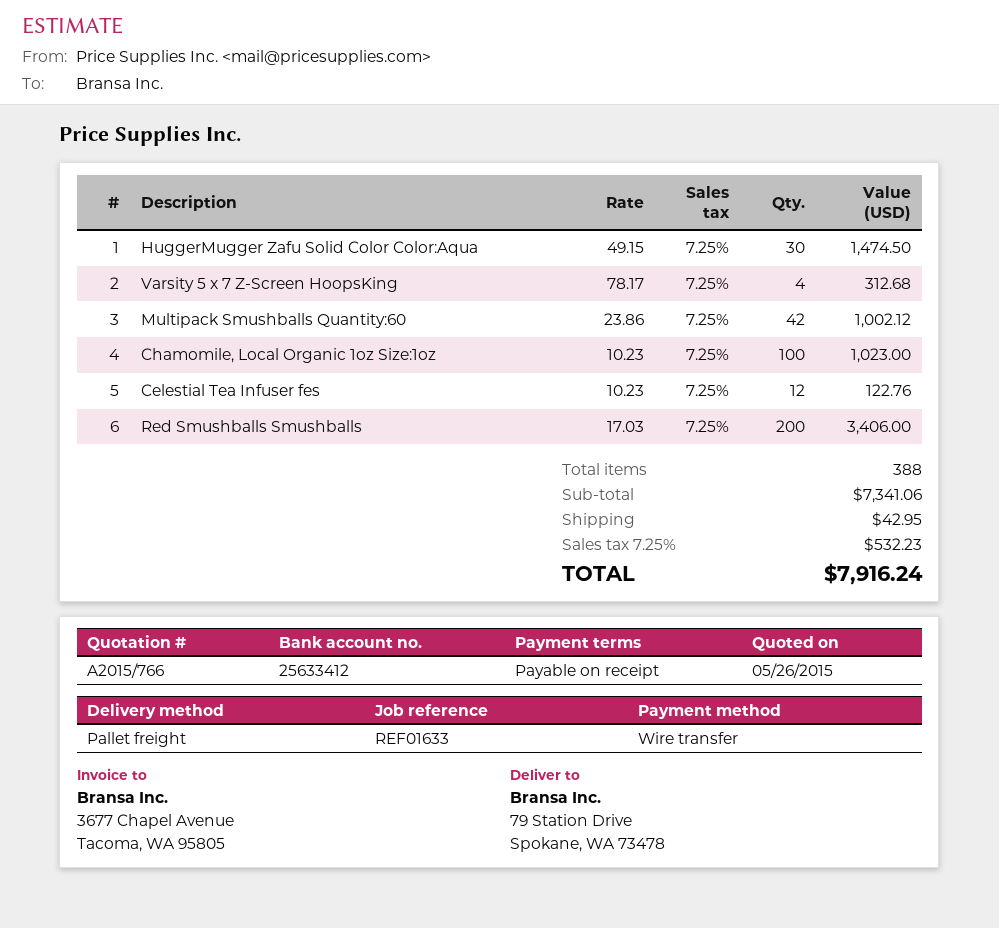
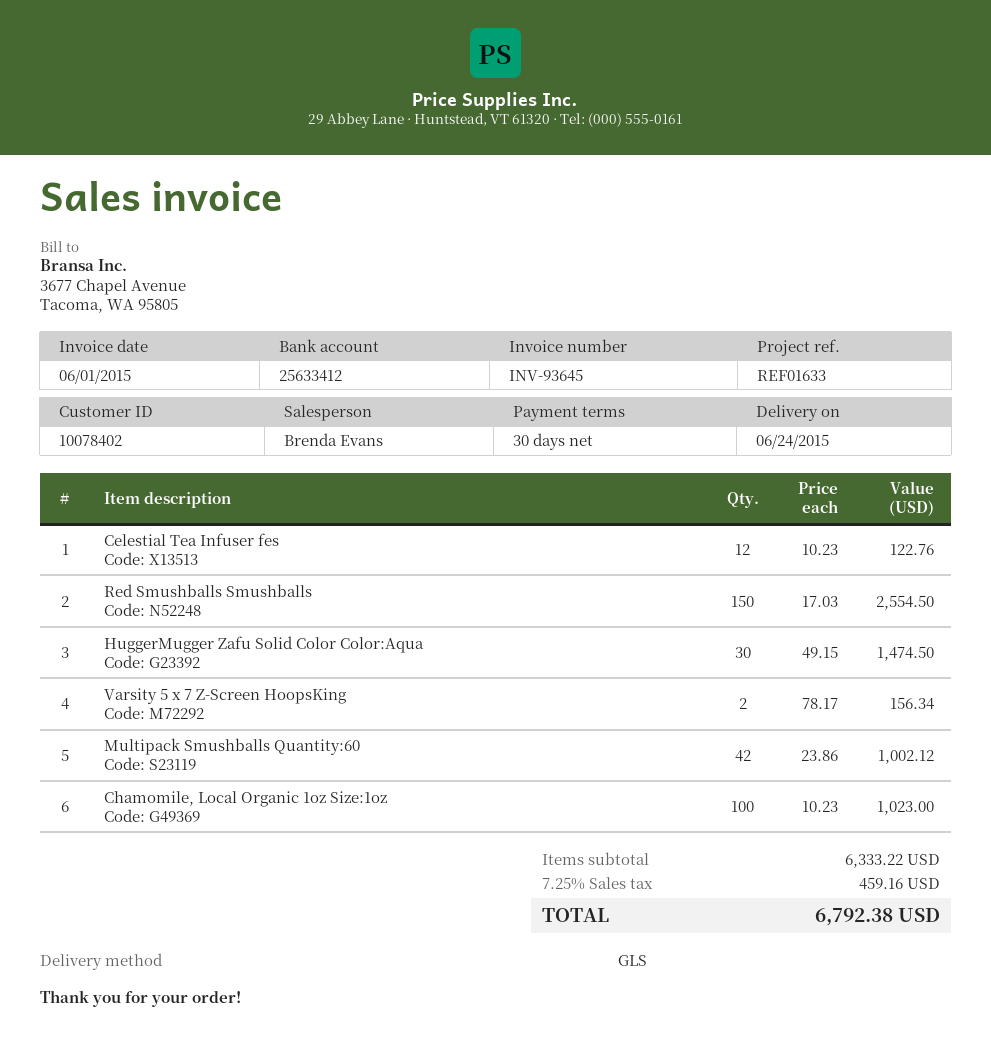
payment terms: on receipt -> 30 days
shipping method: pallet freight -> GLS
Varsity 5 x 7 Z-Screen HoopsKing: 4 x 78.17 = 312.68 -> 2 x 78.17 = 156.34
Red Smushballs Smushballs: 200 x 17.03 = 3406.00 -> 150 x 17.03 = 2554.50
subtotal: 7341.06 -> 6333.22
shipping: 42.95 -> none
tax: 7.25% = 532.23 -> 7.25% = 459.16
total: 7916.24 -> 6792.38

